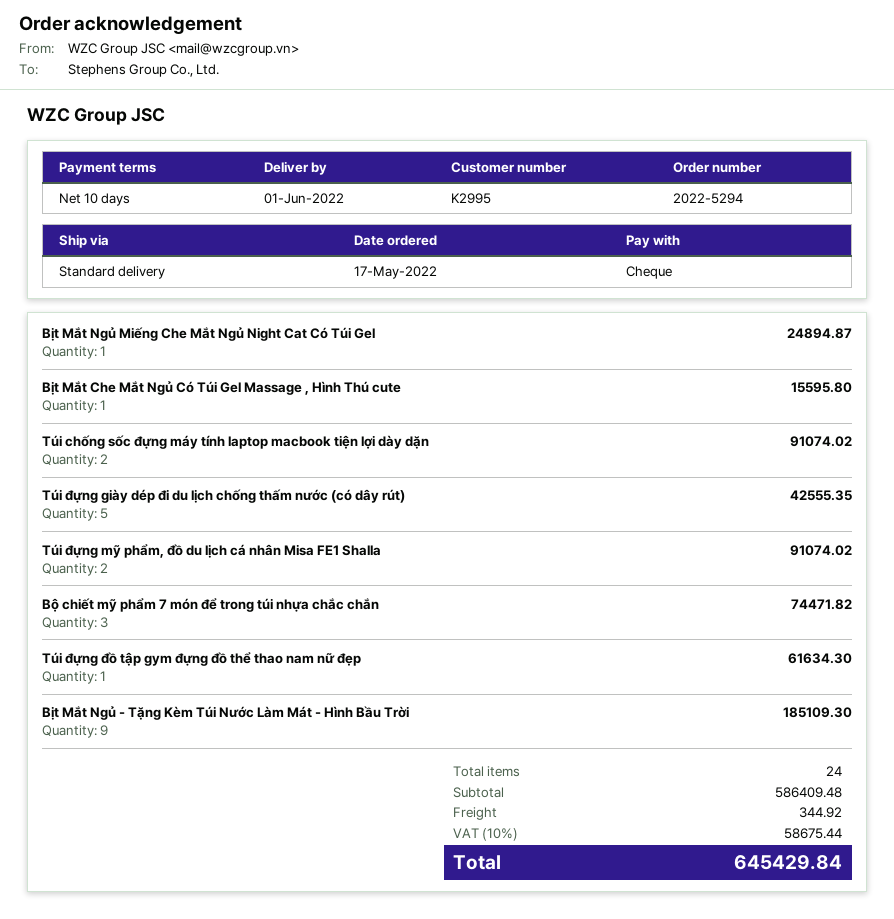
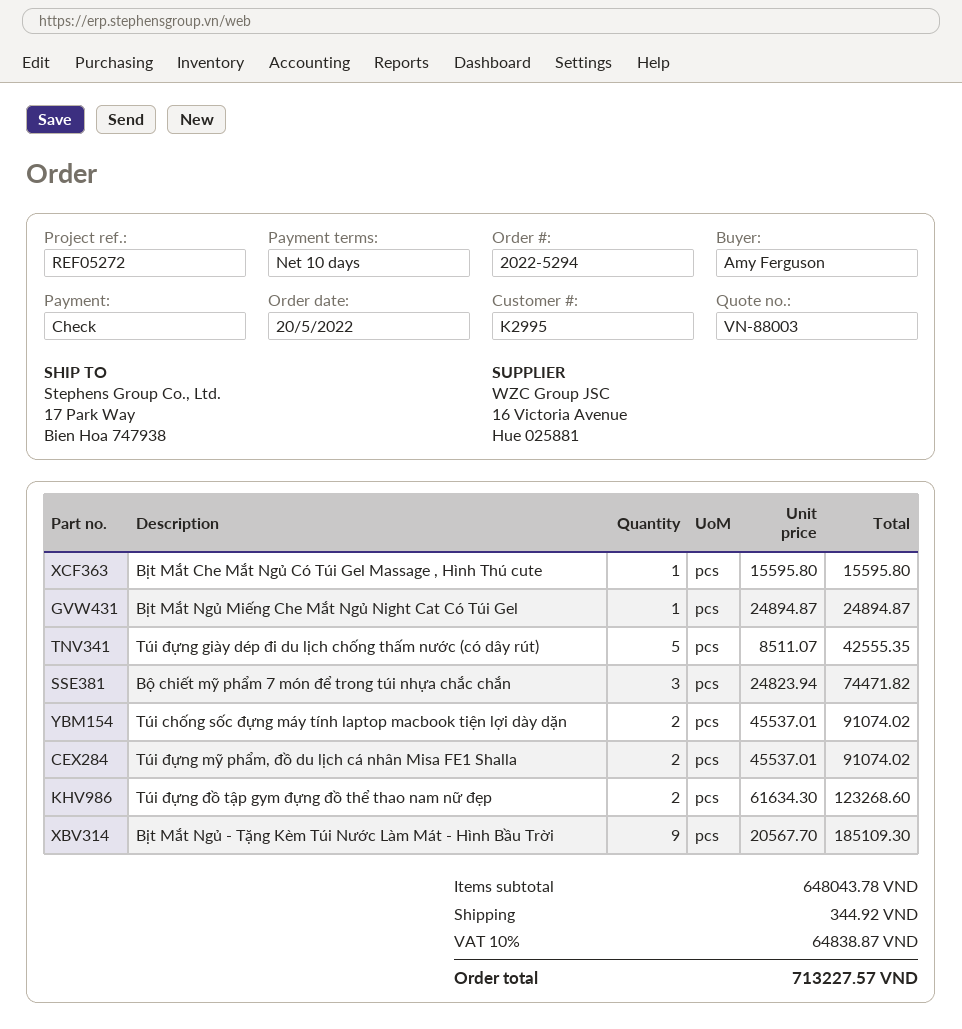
order date: 2022-05-17 -> 2022-05-20
Túi đựng đồ tập gym đựng đồ thể thao nam nữ đẹp: 1 for 61634.30 -> 2 for 123268.60
subtotal: 586409.48 -> 648043.78
tax: 10% = 58675.44 -> 10% = 64838.87
total: 645429.84 -> 713227.57

